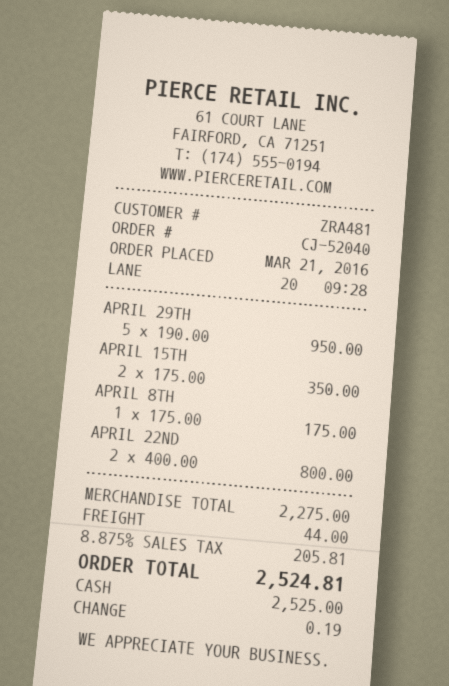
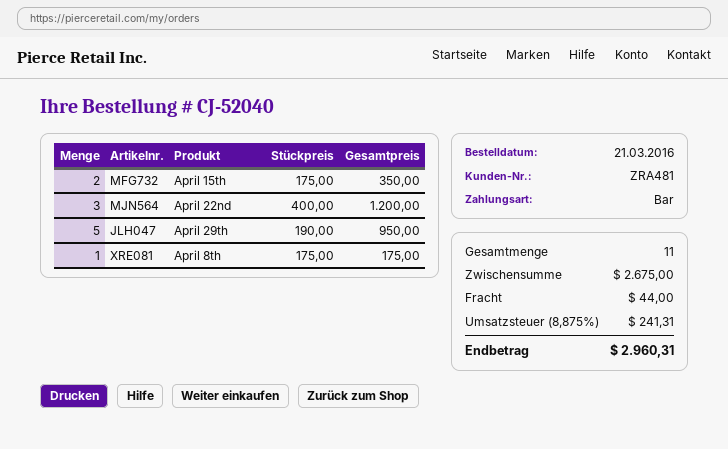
APRIL 22ND: 2 x 400.00 = 800.00 -> 3 x 400.00 = 1200.00
subtotal: 2275.00 -> 2675.00
tax: 8.875% = 205.81 -> 8.875% = 241.31
total: 2524.81 -> 2960.31

